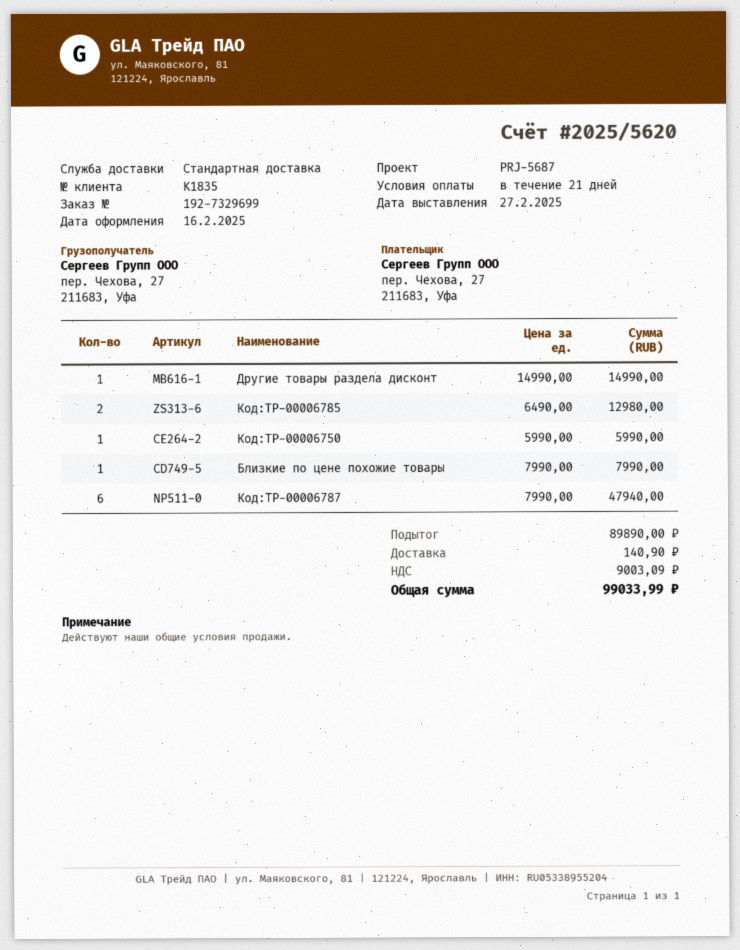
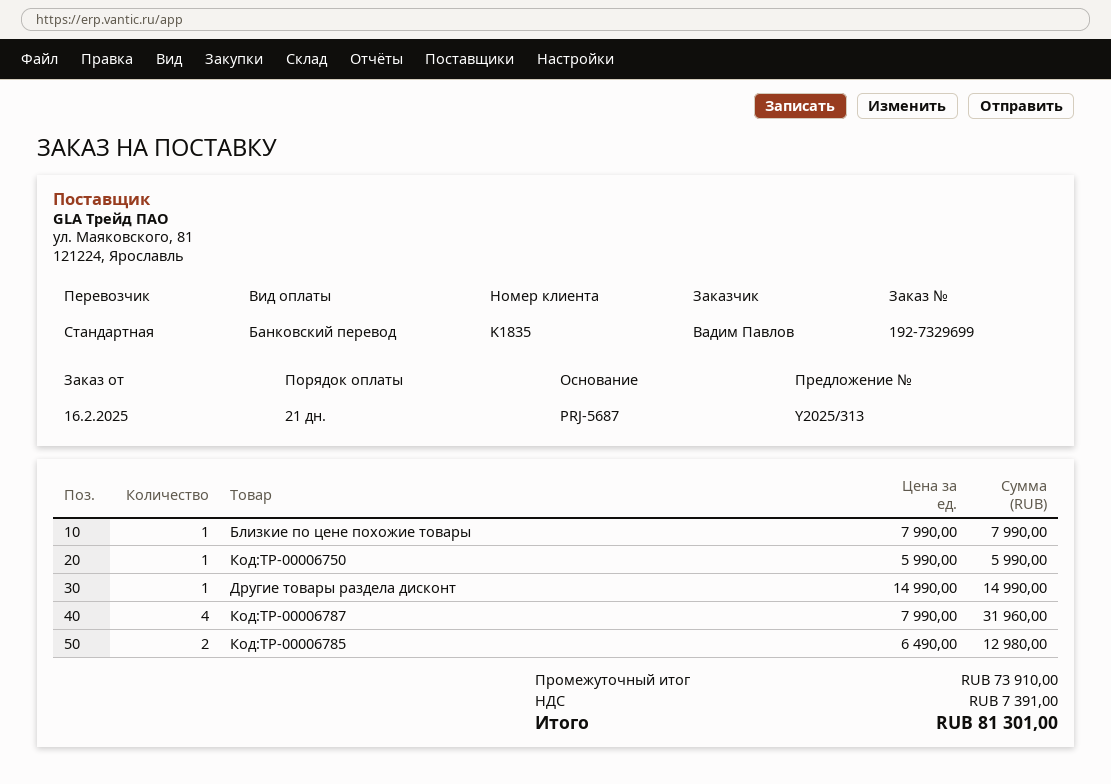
Код:ТР-00006787: 6 x 7990.00 = 47940.00 -> 4 x 7990.00 = 31960.00
subtotal: 89890.00 -> 73910.00
shipping: 140.90 -> none
tax: 9003.09 -> 7391.00
total: 99033.99 -> 81301.00

